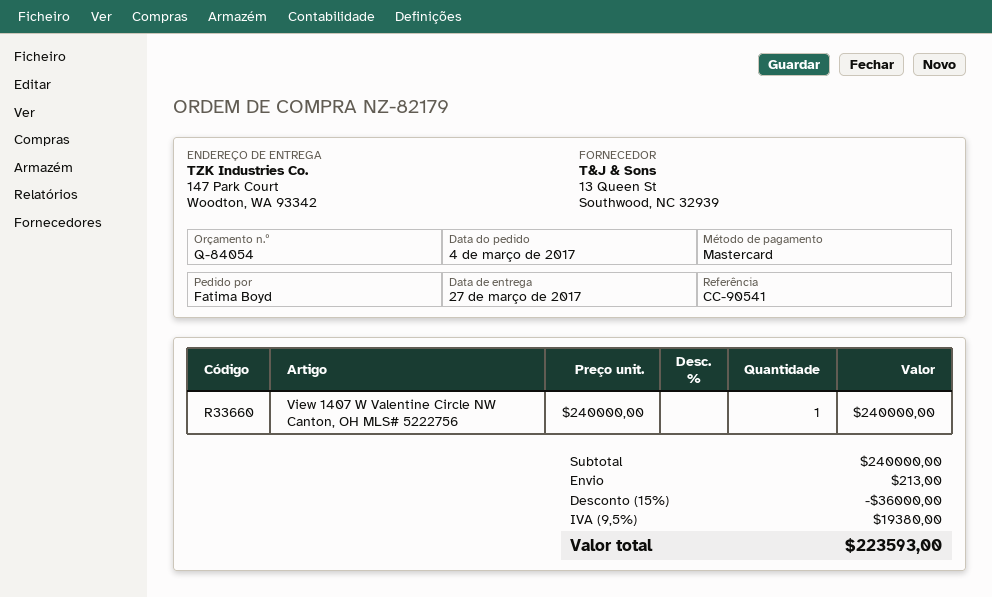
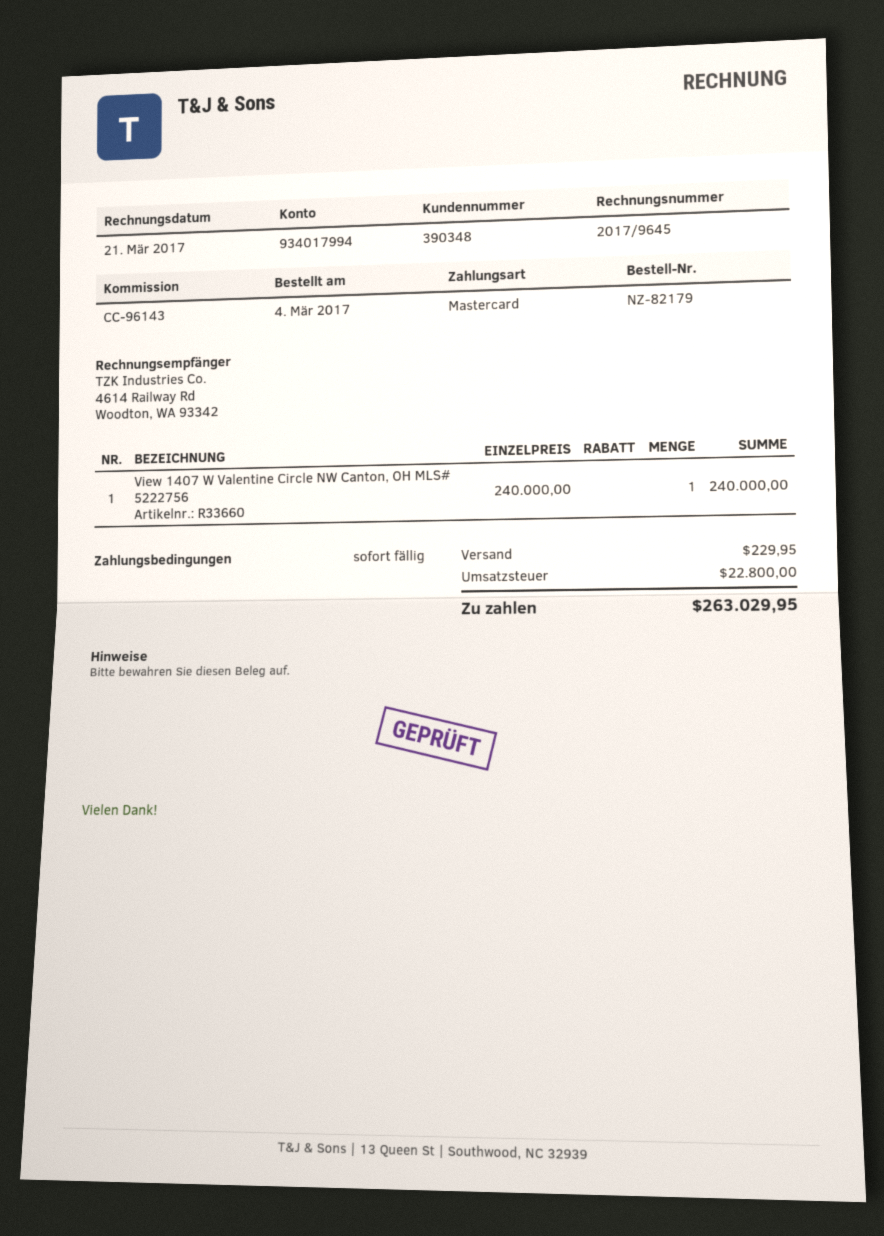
reference: CC-90541 -> CC-96143
discount: 15% = 36000.00 -> none
shipping: 213.00 -> 229.95
tax: 19380.00 -> 22800.00
total: 223593.00 -> 263029.95

